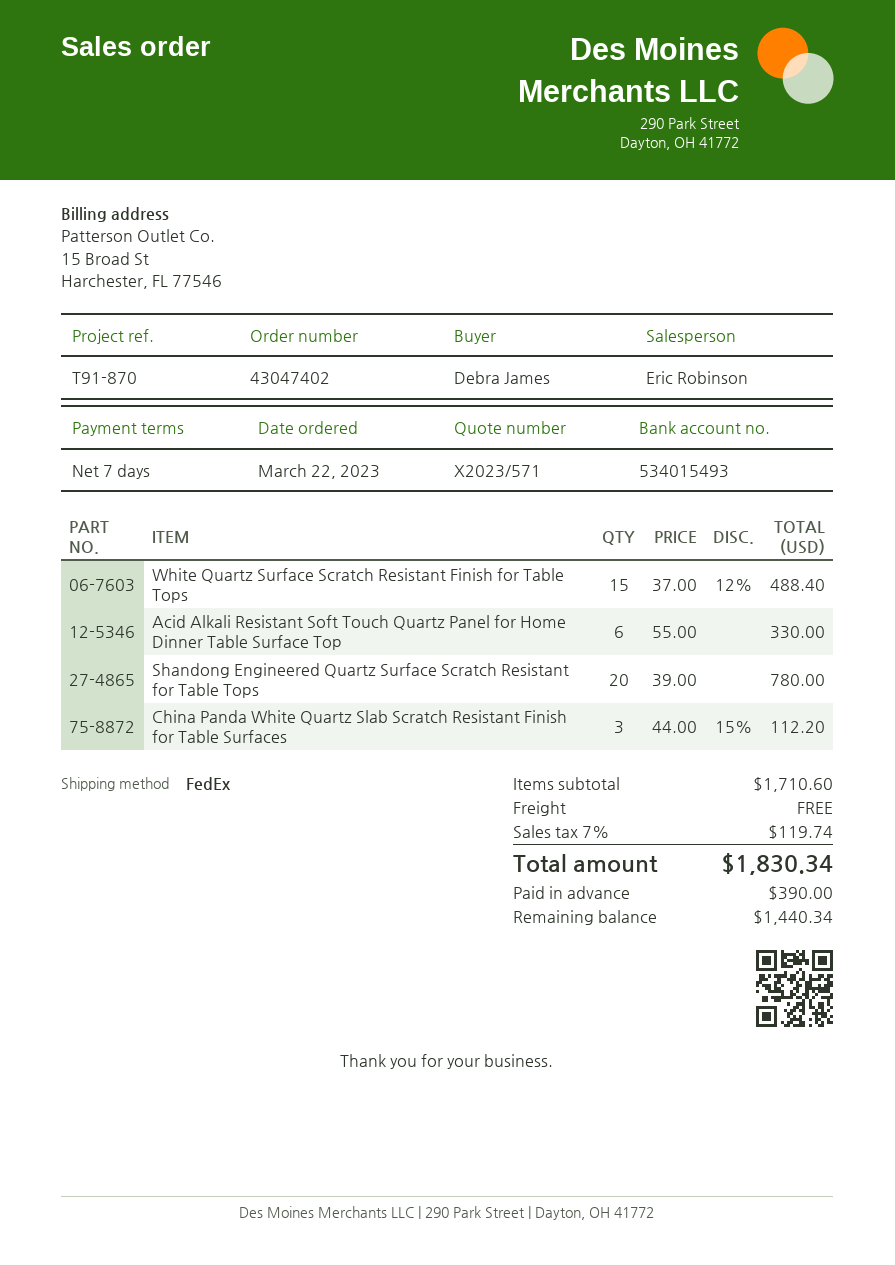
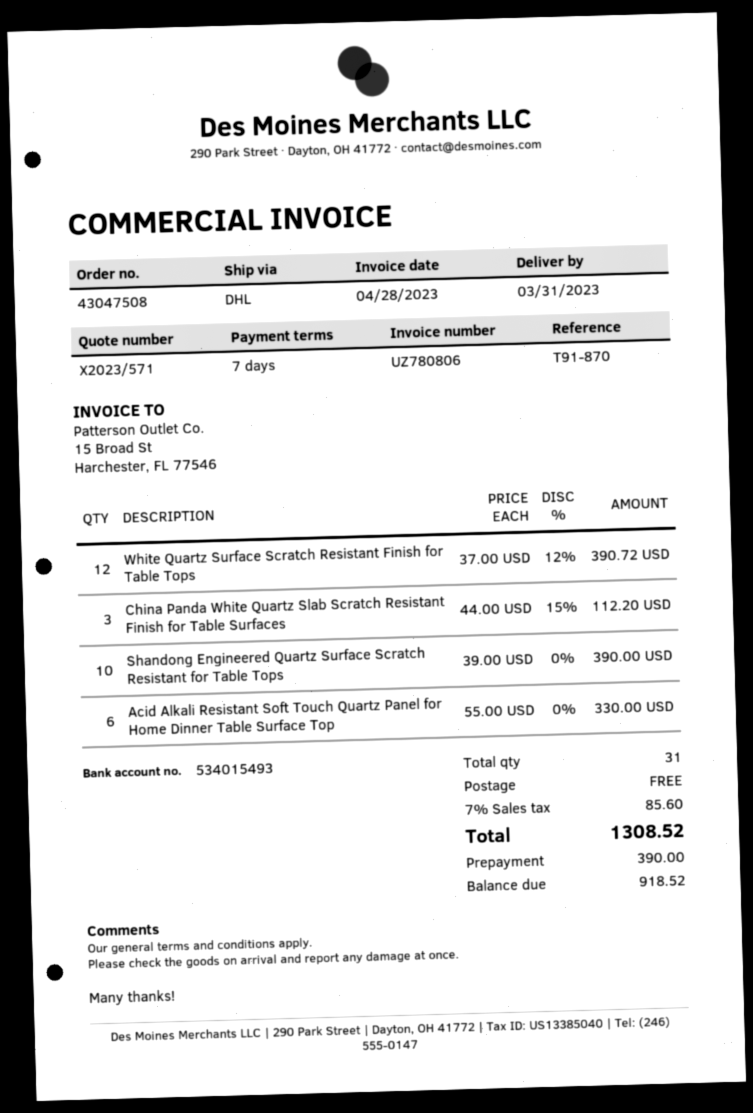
order number: 43047402 -> 43047508
shipping method: FedEx -> DHL
White Quartz Surface Scratch Resistant Finish for Table Tops: 15 x 37.00 - 12% = 488.40 -> 12 x 37.00 - 12% = 390.72
Shandong Engineered Quartz Surface Scratch Resistant for Table Tops: 20 x 39.00 = 780.00 -> 10 x 39.00 = 390.00
tax: 7% = 119.74 -> 7% = 85.60
total: 1830.34 -> 1308.52
balance: 1440.34 -> 918.52

